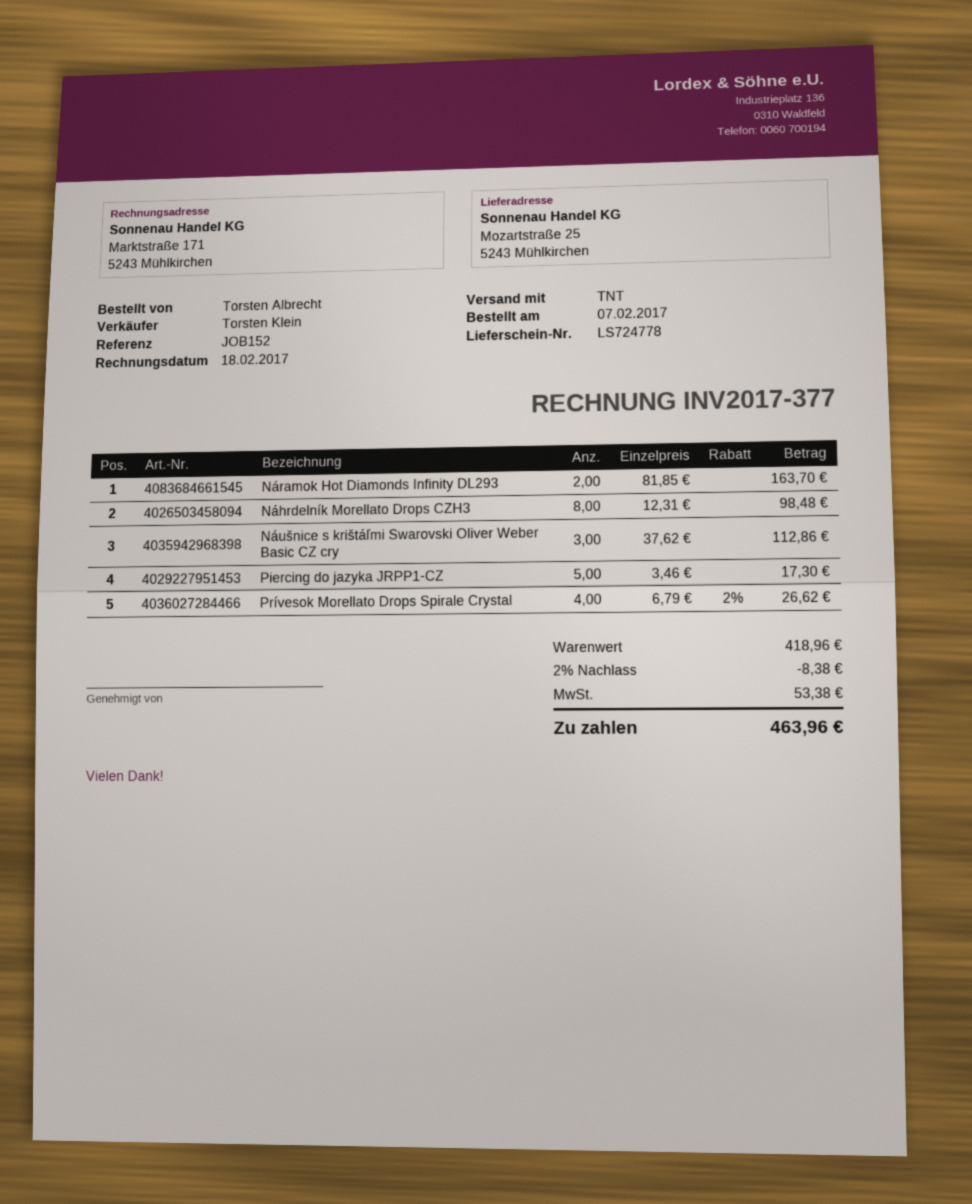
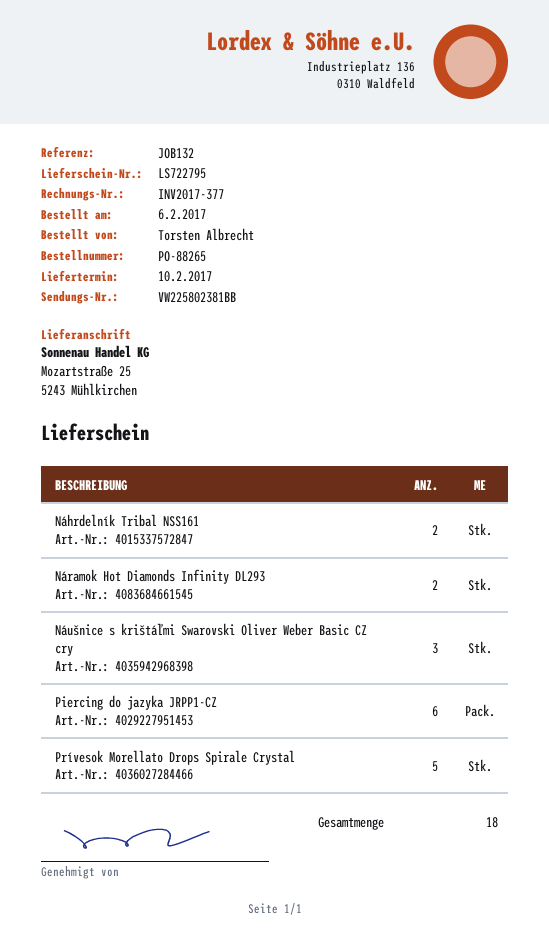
order date: 2017-02-07 -> 2017-02-06
delivery note number: LS724778 -> LS722795
reference: JOB152 -> JOB132
Náhrdelník Morellato Drops CZH3: 8 -> none
Piercing do jazyka JRPP1-CZ: 5 -> 6
Prívesok Morellato Drops Spirale Crystal: 4 -> 5
Náhrdelník Tribal NSS161: none -> 2

